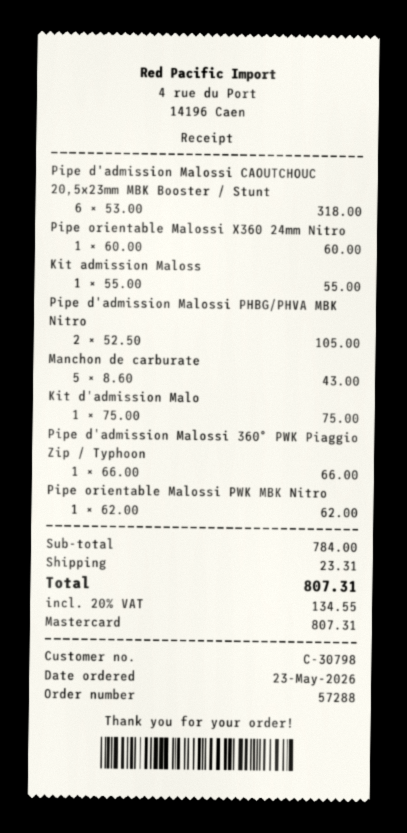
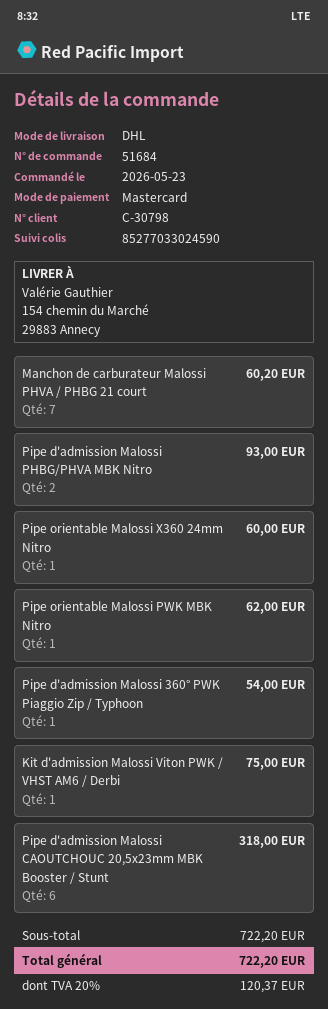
order number: 57288 -> 51684
Kit admission Maloss: 1 for 55.00 -> none
Pipe d'admission Malossi PHBG/PHVA MBK Nitro: 2 for 105.00 -> 2 for 93.00
Manchon de carburate: 5 for 43.00 -> 7 for 60.20
Pipe d'admission Malossi 360° PWK Piaggio Zip / Typhoon: 1 for 66.00 -> 1 for 54.00
subtotal: 784.00 -> 722.20
shipping: 23.31 -> none
tax: 20% = 134.55 -> 20% = 120.37
total: 807.31 -> 722.20

